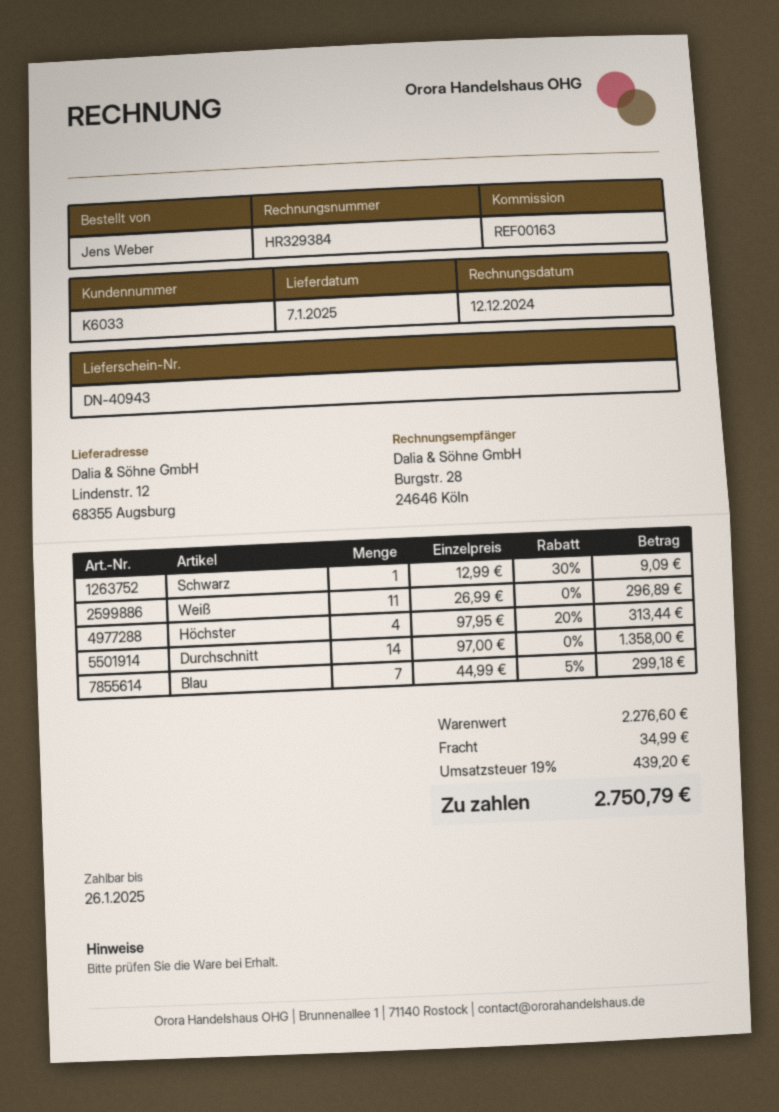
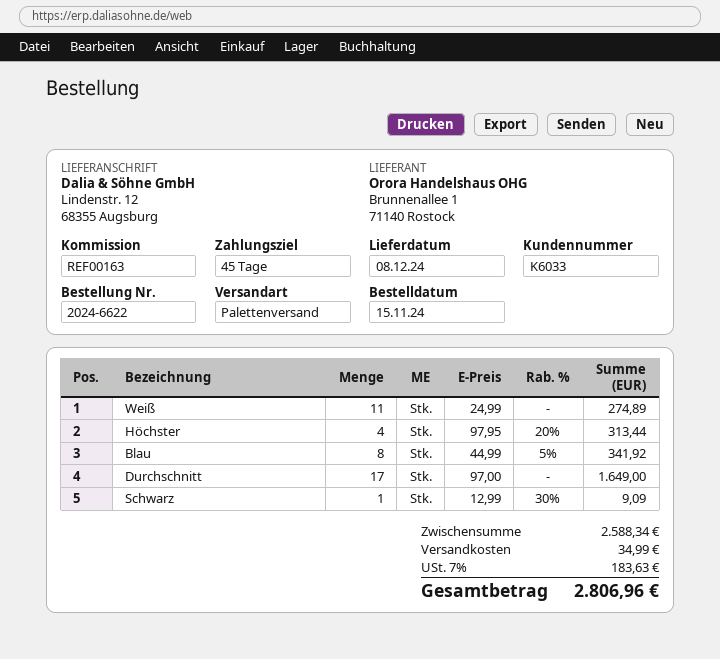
delivery date: 2025-01-07 -> 2024-12-08
Weiß: 11 x 26.99 = 296.89 -> 11 x 24.99 = 274.89
Durchschnitt: 14 x 97.00 = 1358.00 -> 17 x 97.00 = 1649.00
Blau: 7 x 44.99 - 5% = 299.18 -> 8 x 44.99 - 5% = 341.92
subtotal: 2276.60 -> 2588.34
tax: 19% = 439.20 -> 7% = 183.63
total: 2750.79 -> 2806.96

